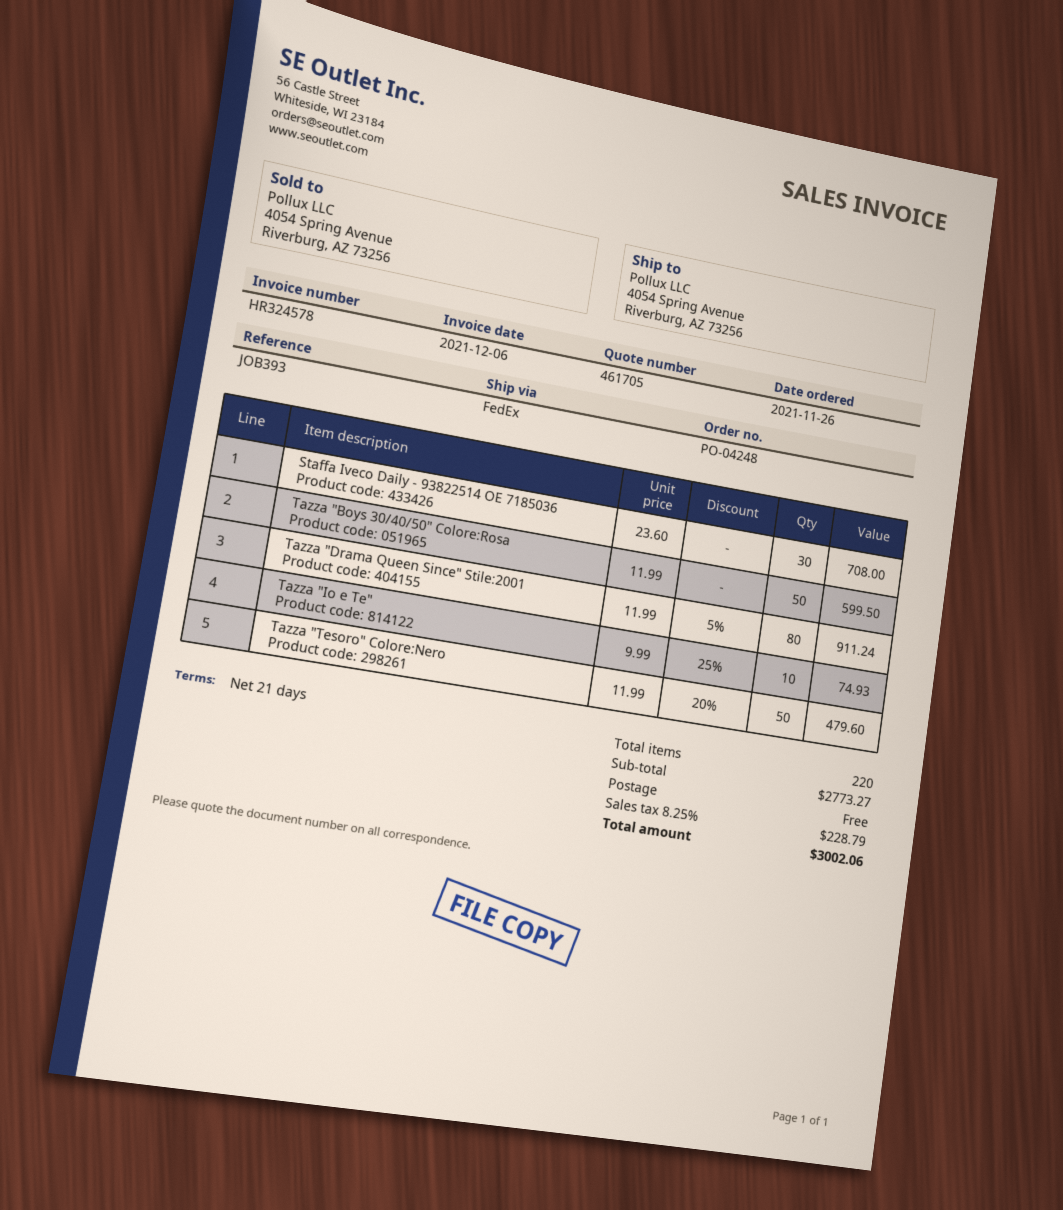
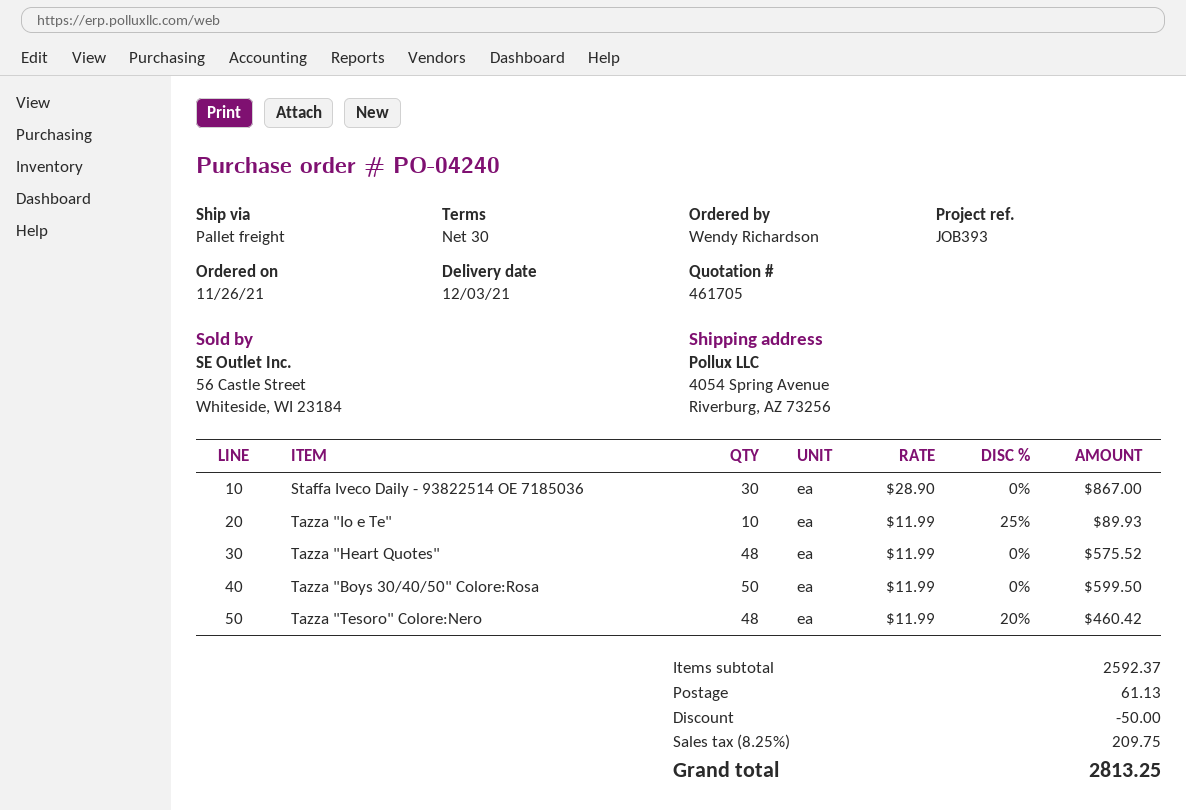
order number: PO-04248 -> PO-04240
payment terms: 21 days -> 30 days
shipping method: FedEx -> pallet freight
Staffa Iveco Daily - 93822514 OE 7185036: 30 x 23.60 = 708.00 -> 30 x 28.90 = 867.00
Tazza "Drama Queen Since" Stile:2001: 80 x 11.99 - 5% = 911.24 -> none
Tazza "Io e Te": 10 x 9.99 - 25% = 74.93 -> 10 x 11.99 - 25% = 89.93
Tazza "Tesoro" Colore:Nero: 50 x 11.99 - 20% = 479.60 -> 48 x 11.99 - 20% = 460.42
Tazza "Heart Quotes": none -> 48 x 11.99 = 575.52
subtotal: 2773.27 -> 2592.37
discount: none -> 50.00
shipping: 0.00 -> 61.13
tax: 8.25% = 228.79 -> 8.25% = 209.75
total: 3002.06 -> 2813.25

